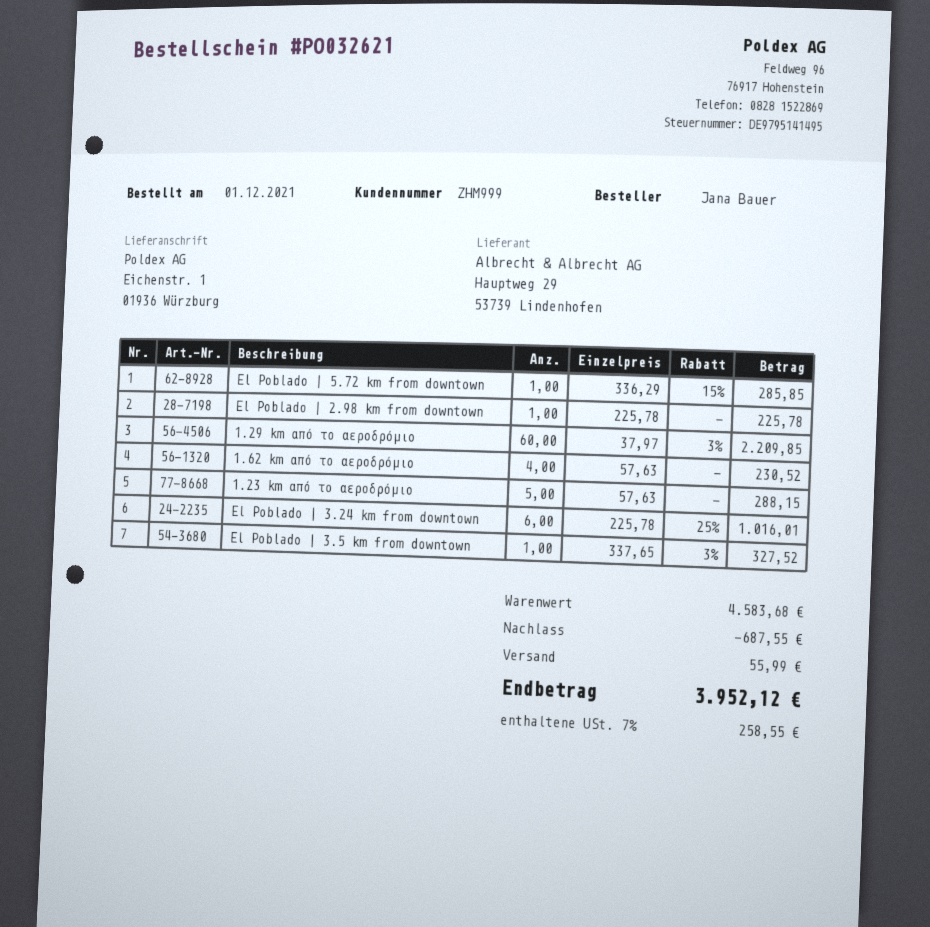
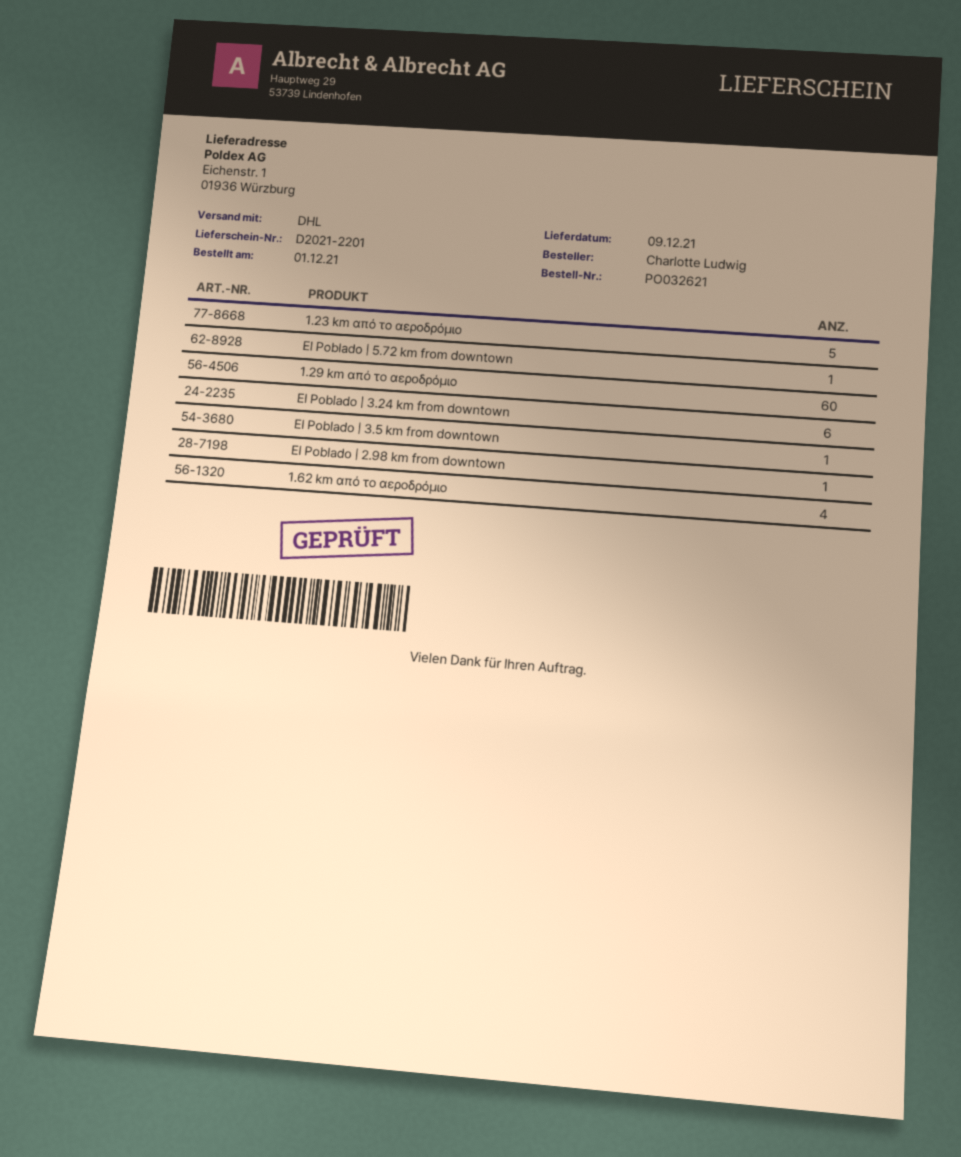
ordered by: Jana Bauer -> Charlotte Ludwig

